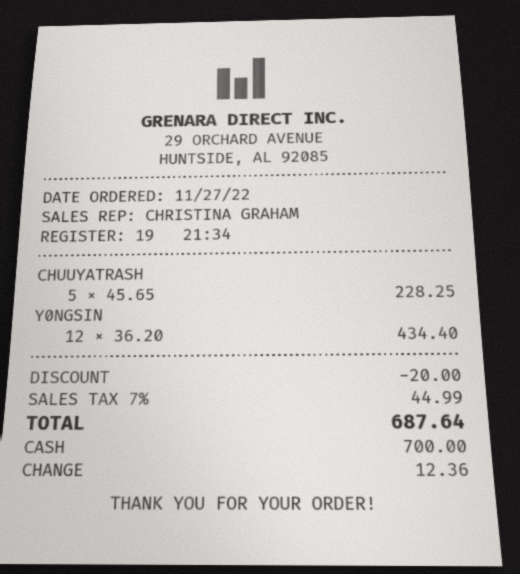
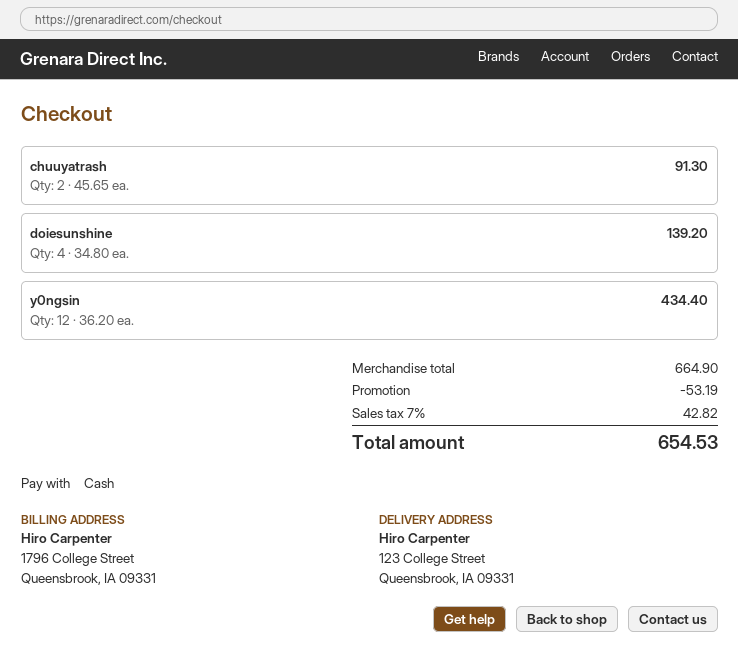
CHUUYATRASH: 5 x 45.65 = 228.25 -> 2 x 45.65 = 91.30
doiesunshine: none -> 4 x 34.80 = 139.20
discount: 20.00 -> 53.19
tax: 7% = 44.99 -> 7% = 42.82
total: 687.64 -> 654.53

